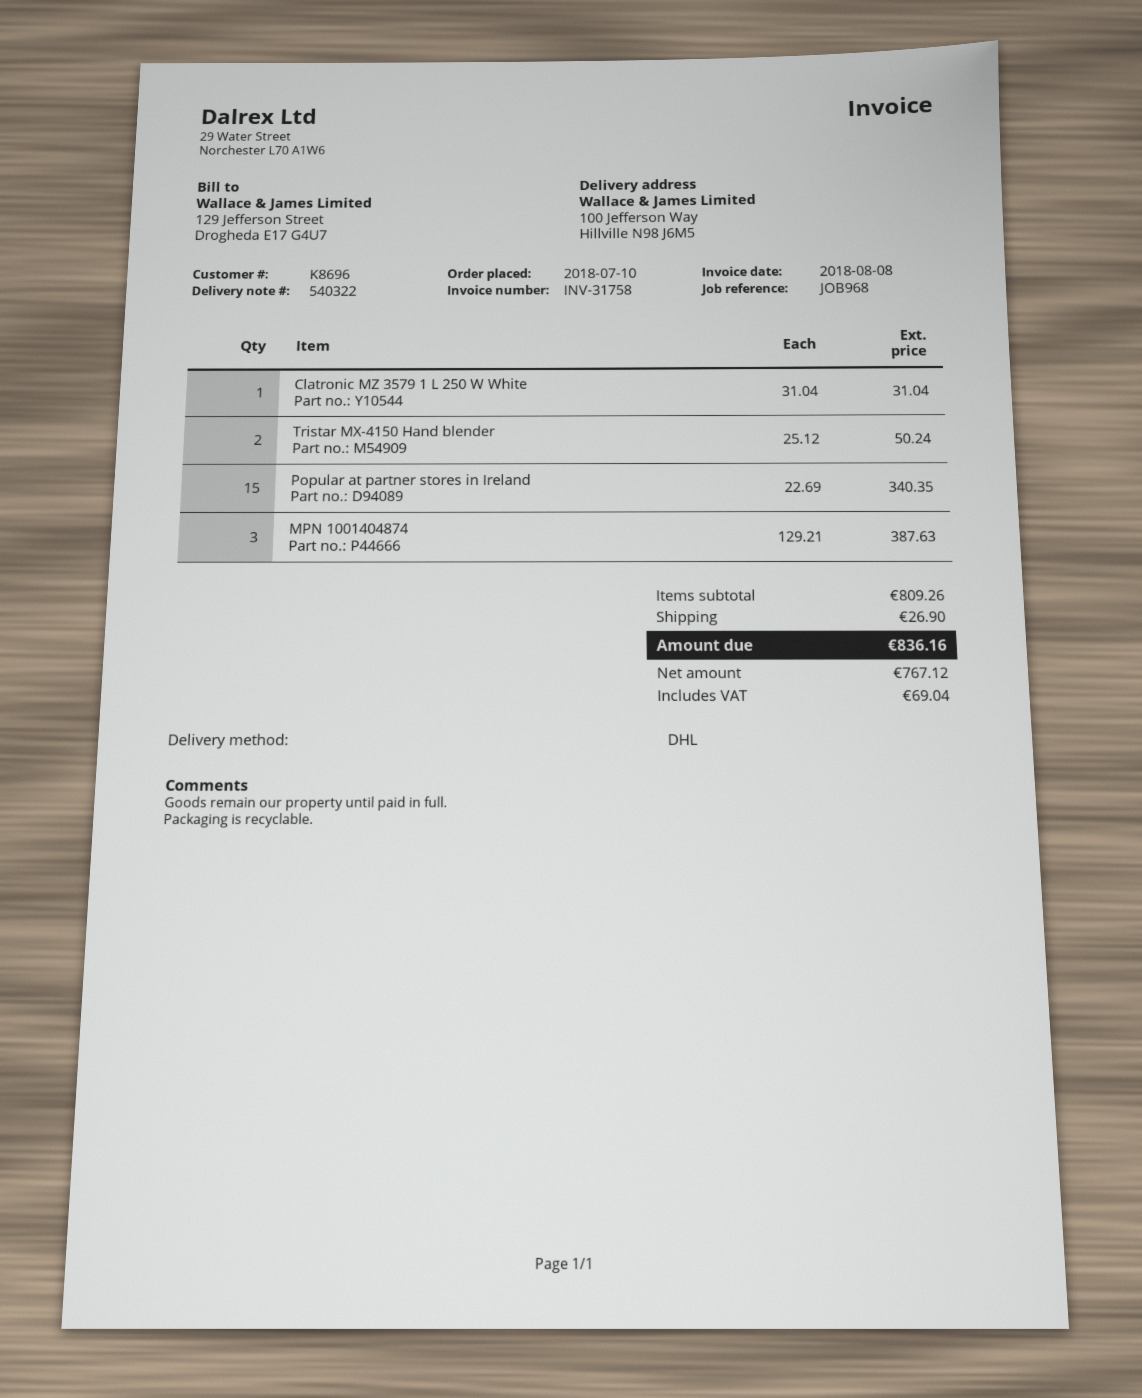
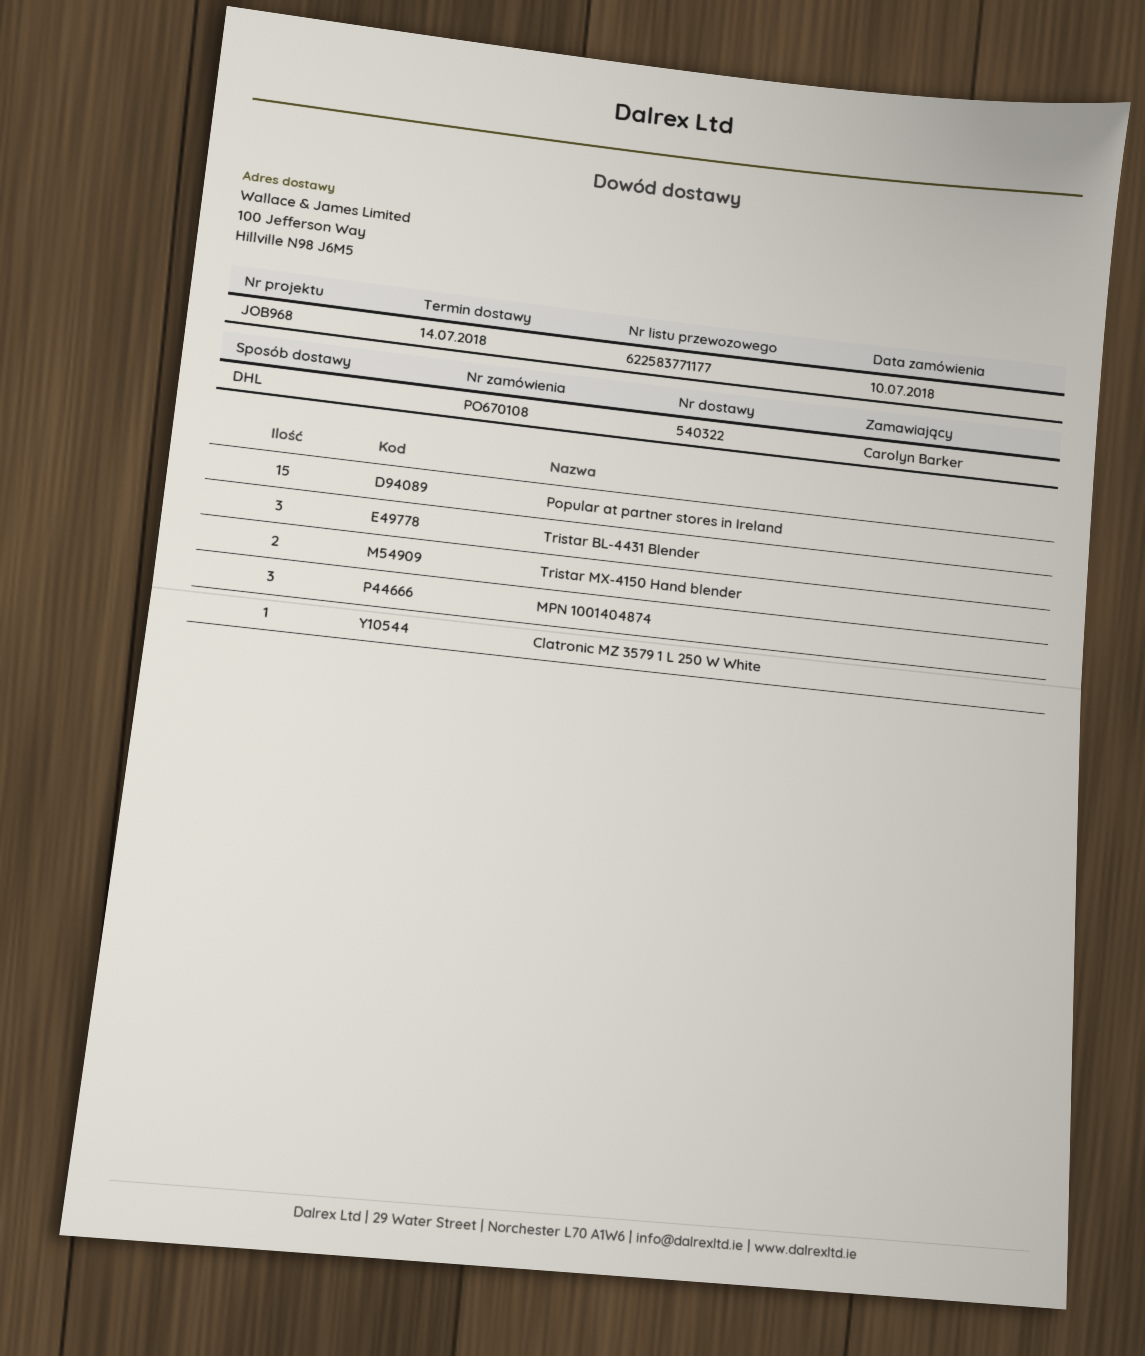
Tristar BL-4431 Blender: none -> 3

